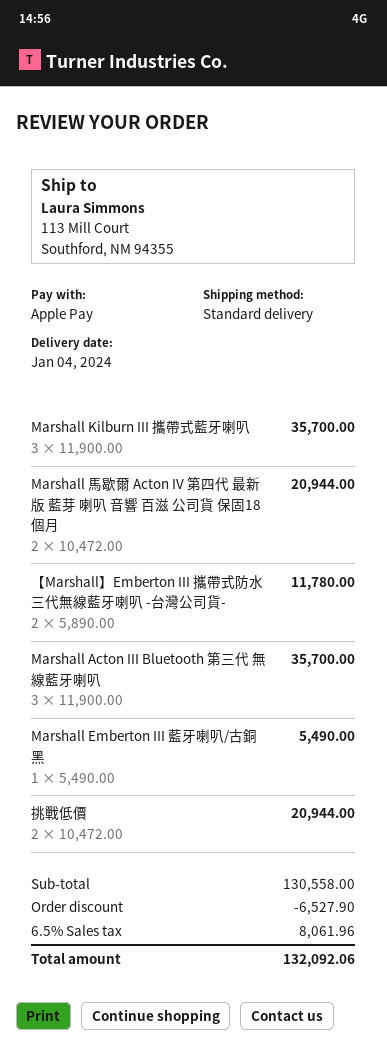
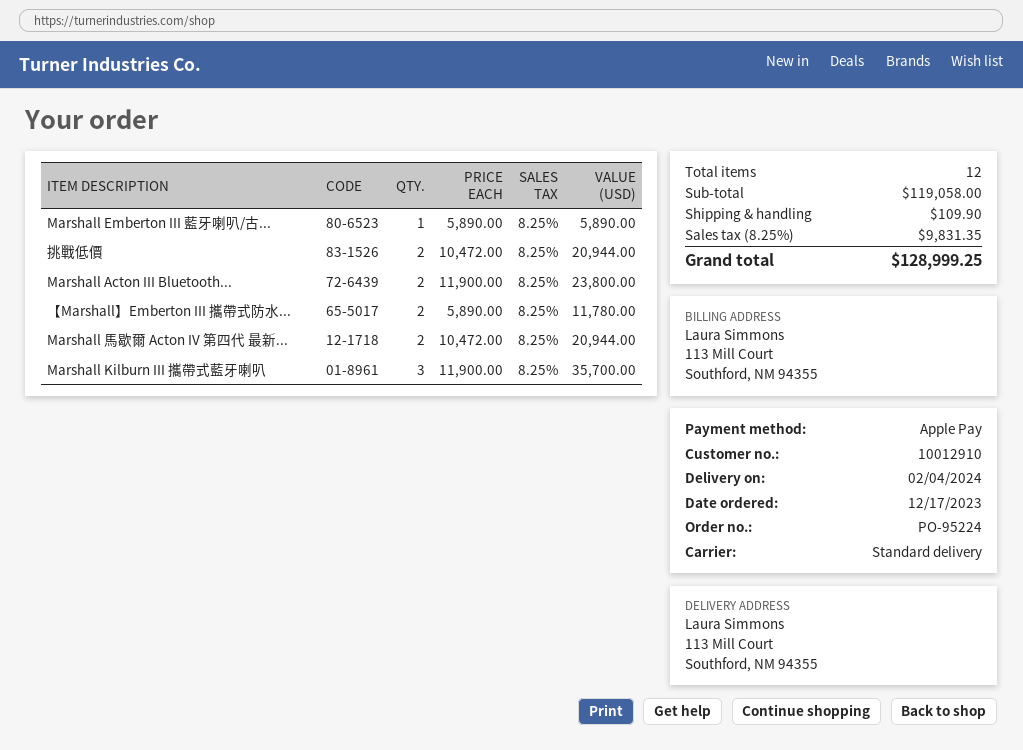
delivery date: 2024-01-04 -> 2024-02-04
Marshall Acton III Bluetooth 第三代 無線藍牙喇叭: 3 x 11900.00 = 35700.00 -> 2 x 11900.00 = 23800.00
Marshall Emberton III 藍牙喇叭/古銅黑: 1 x 5490.00 = 5490.00 -> 1 x 5890.00 = 5890.00
subtotal: 130558.00 -> 119058.00
discount: 6527.90 -> none
shipping: none -> 109.90
tax: 6.5% = 8061.96 -> 8.25% = 9831.35
total: 132092.06 -> 128999.25

